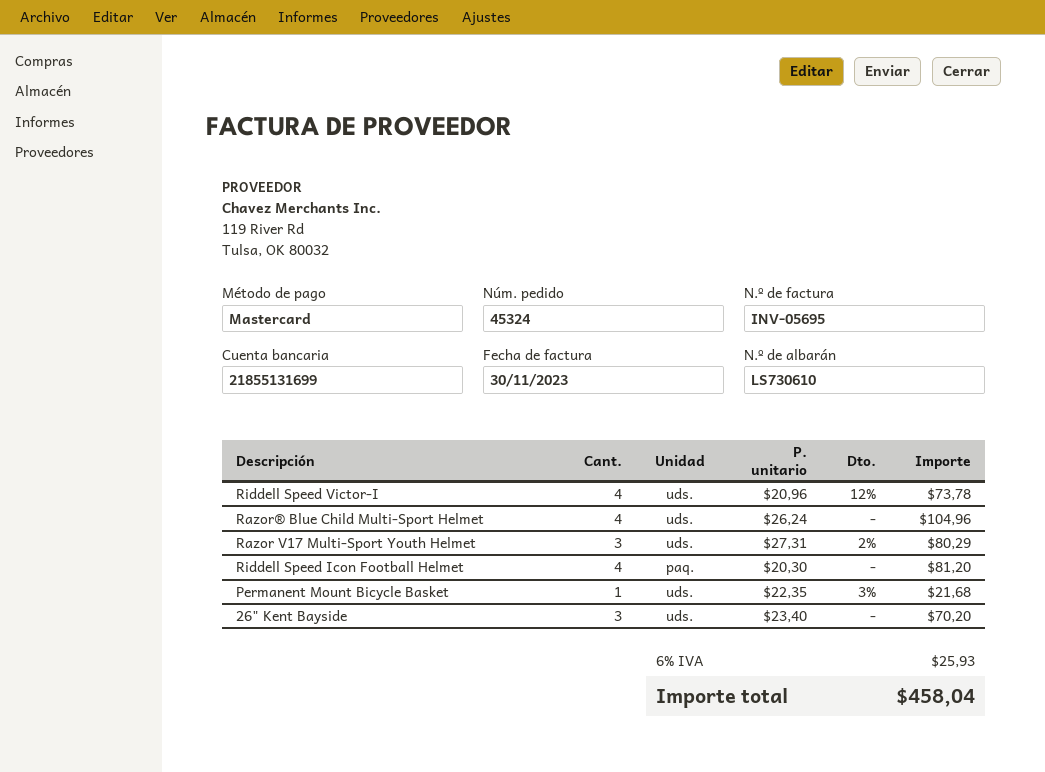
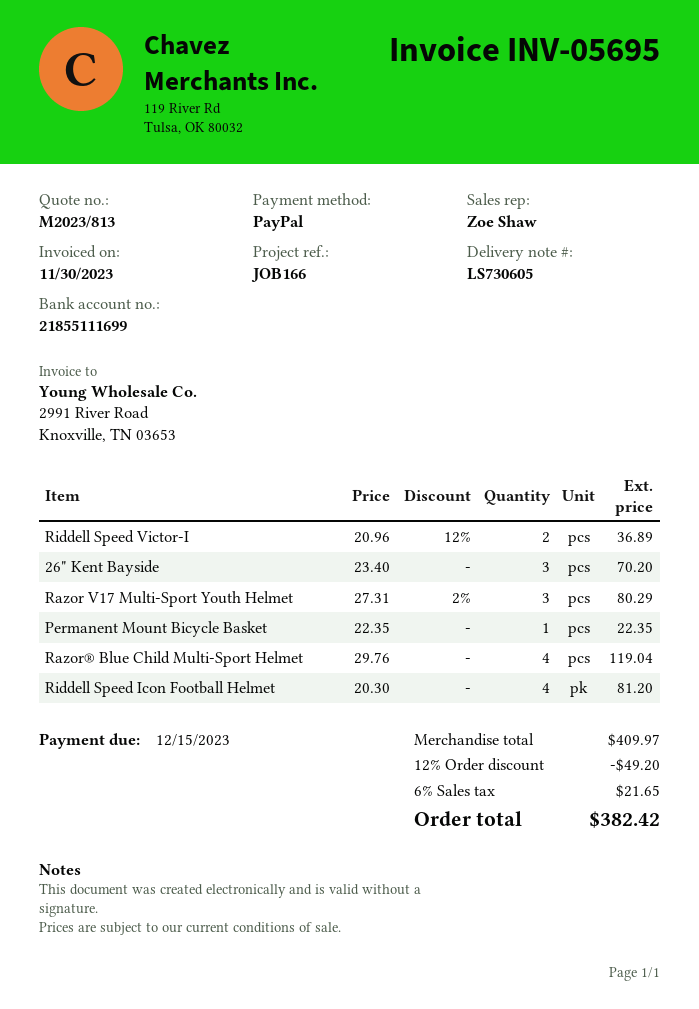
delivery note number: LS730610 -> LS730605
payment method: Mastercard -> PayPal
bank account: 21855131699 -> 21855111699
Riddell Speed Victor-I: 4 x 20.96 - 12% = 73.78 -> 2 x 20.96 - 12% = 36.89
Razor® Blue Child Multi-Sport Helmet: 4 x 26.24 = 104.96 -> 4 x 29.76 = 119.04
Permanent Mount Bicycle Basket: 1 x 22.35 - 3% = 21.68 -> 1 x 22.35 = 22.35
discount: none -> 12% = 49.20
tax: 6% = 25.93 -> 6% = 21.65
total: 458.04 -> 382.42

